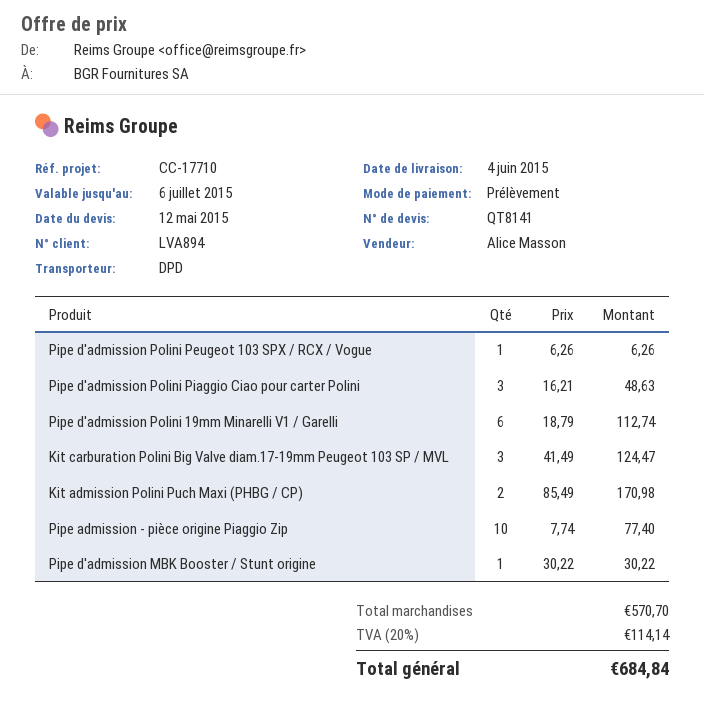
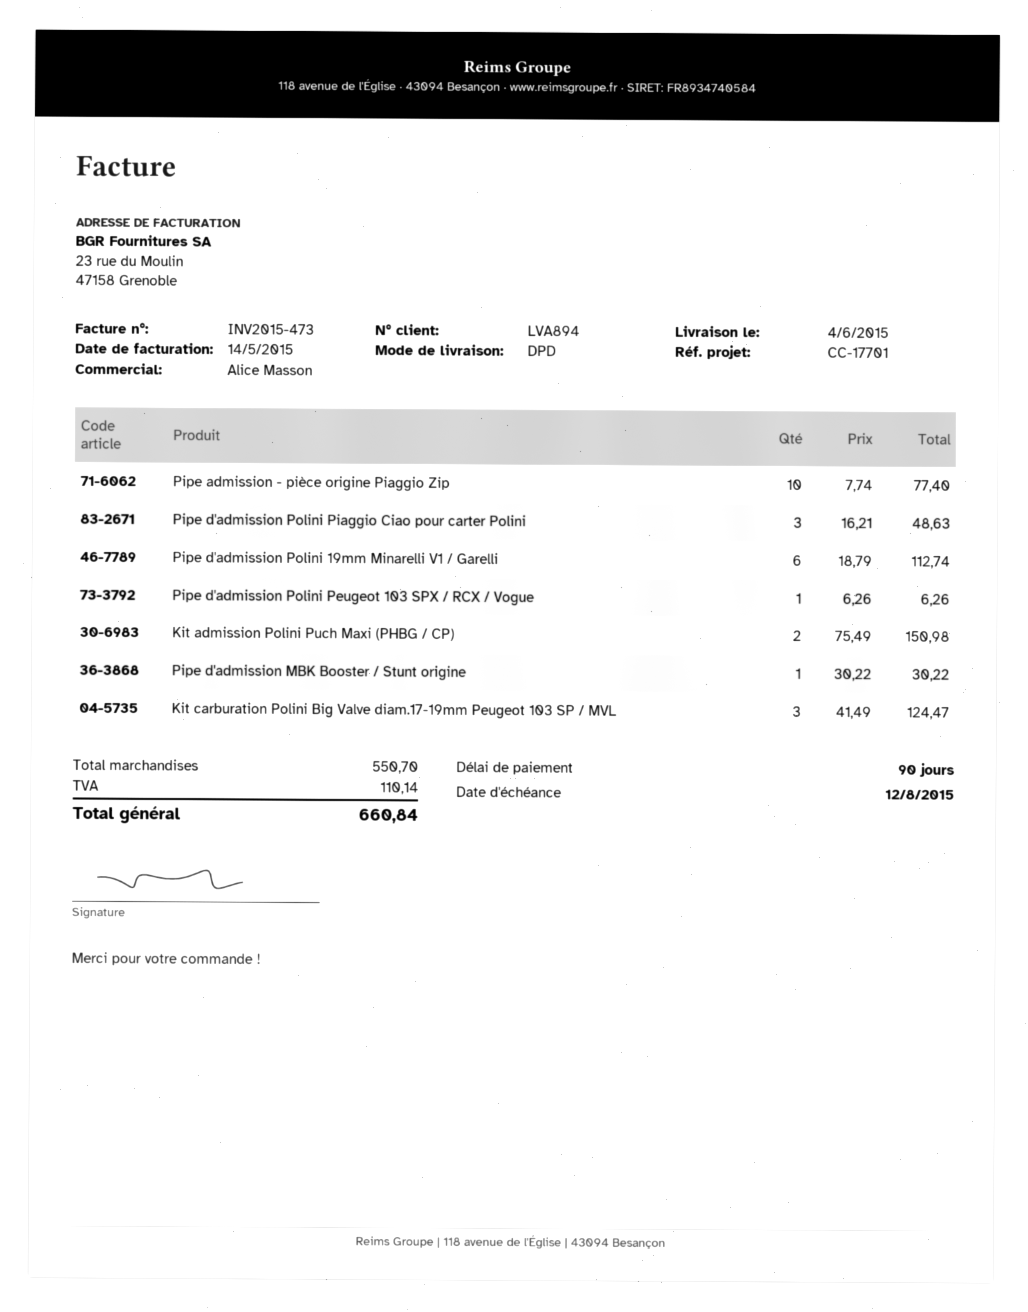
reference: CC-17710 -> CC-17701
Kit admission Polini Puch Maxi (PHBG / CP): 2 x 85.49 = 170.98 -> 2 x 75.49 = 150.98
subtotal: 570.70 -> 550.70
tax: 114.14 -> 110.14
total: 684.84 -> 660.84

